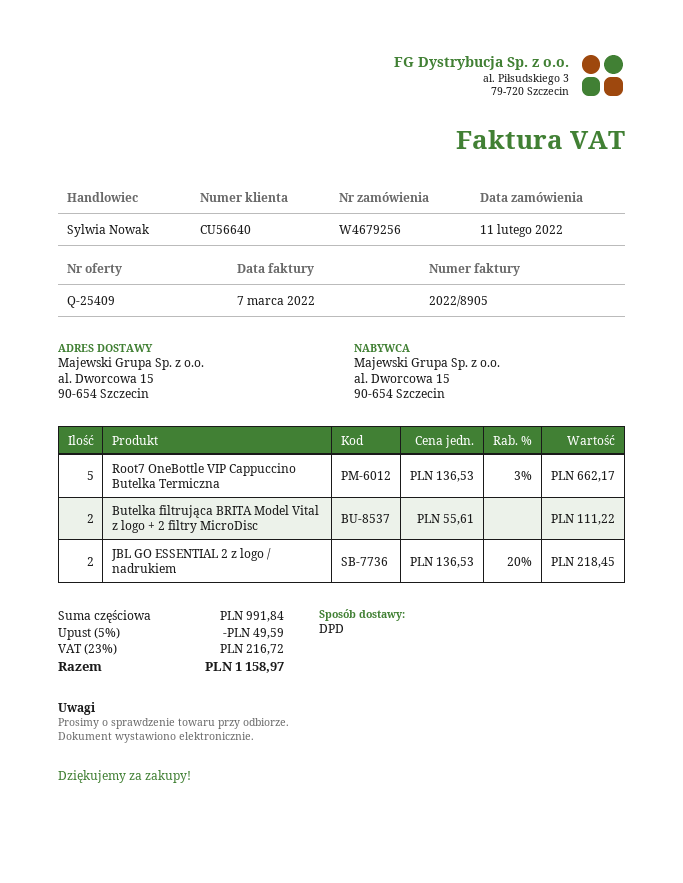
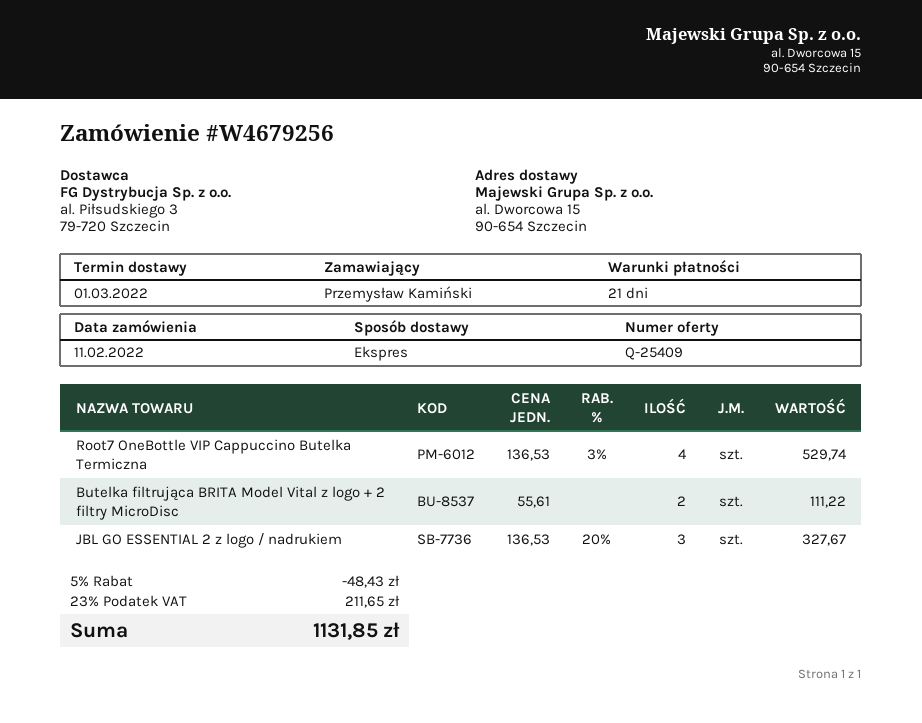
shipping method: DPD -> express
Root7 OneBottle VIP Cappuccino Butelka Termiczna: 5 x 136.53 - 3% = 662.17 -> 4 x 136.53 - 3% = 529.74
JBL GO ESSENTIAL 2 z logo / nadrukiem: 2 x 136.53 - 20% = 218.45 -> 3 x 136.53 - 20% = 327.67
discount: 5% = 49.59 -> 5% = 48.43
tax: 23% = 216.72 -> 23% = 211.65
total: 1158.97 -> 1131.85

